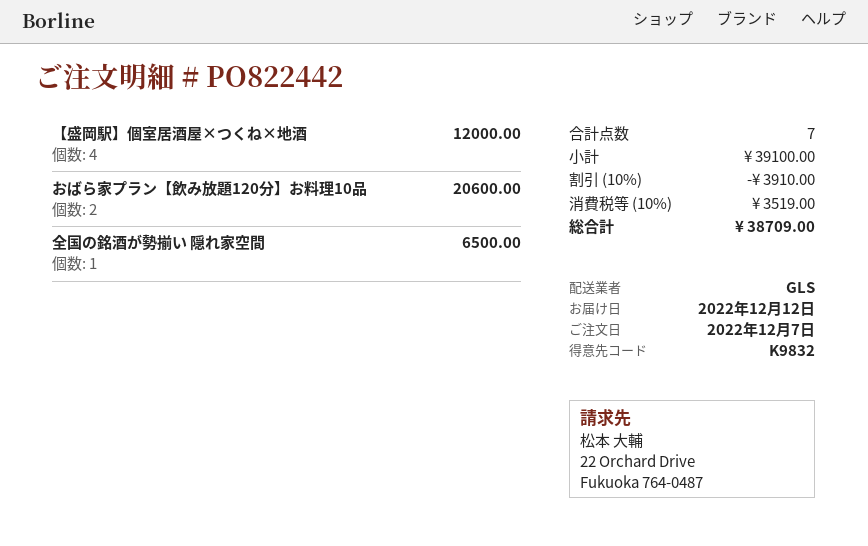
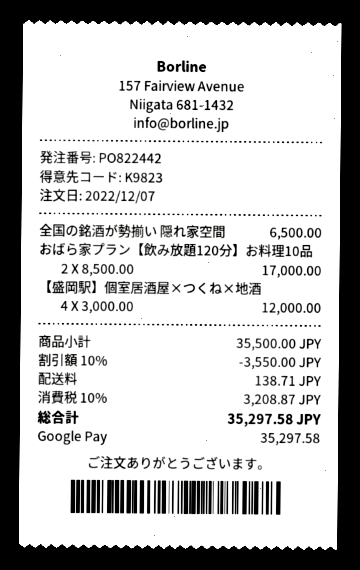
customer number: K9832 -> K9823
おばら家プラン【飲み放題120分】お料理10品: 2 for 20600.00 -> 2 for 17000.00
subtotal: 39100.00 -> 35500.00
discount: 10% = 3910.00 -> 10% = 3550.00
shipping: none -> 138.71
tax: 10% = 3519.00 -> 10% = 3208.87
total: 38709.00 -> 35297.58

